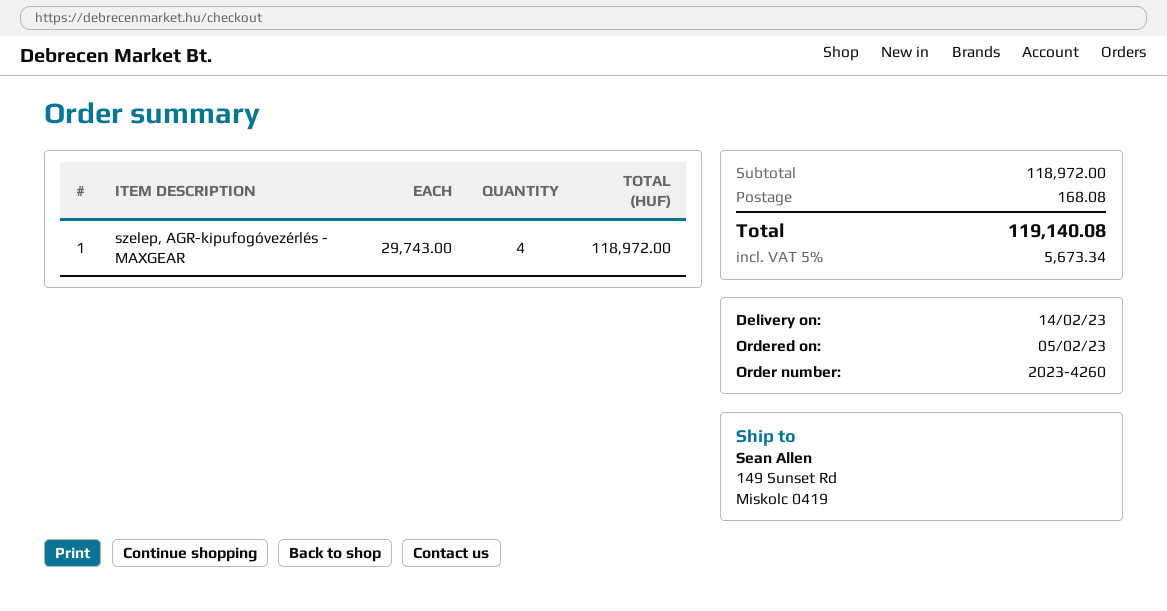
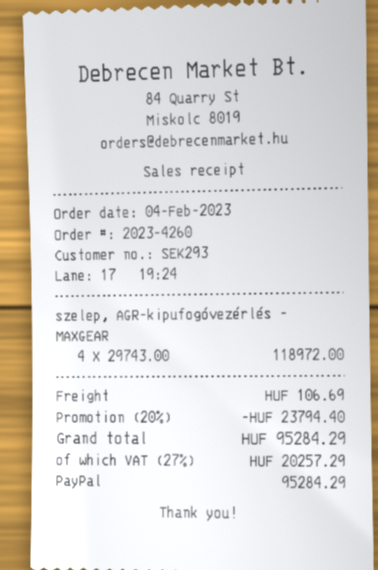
order date: 2023-02-05 -> 2023-02-04
discount: none -> 20% = 23794.40
shipping: 168.08 -> 106.69
tax: 5% = 5673.34 -> 27% = 20257.29
total: 119140.08 -> 95284.29

